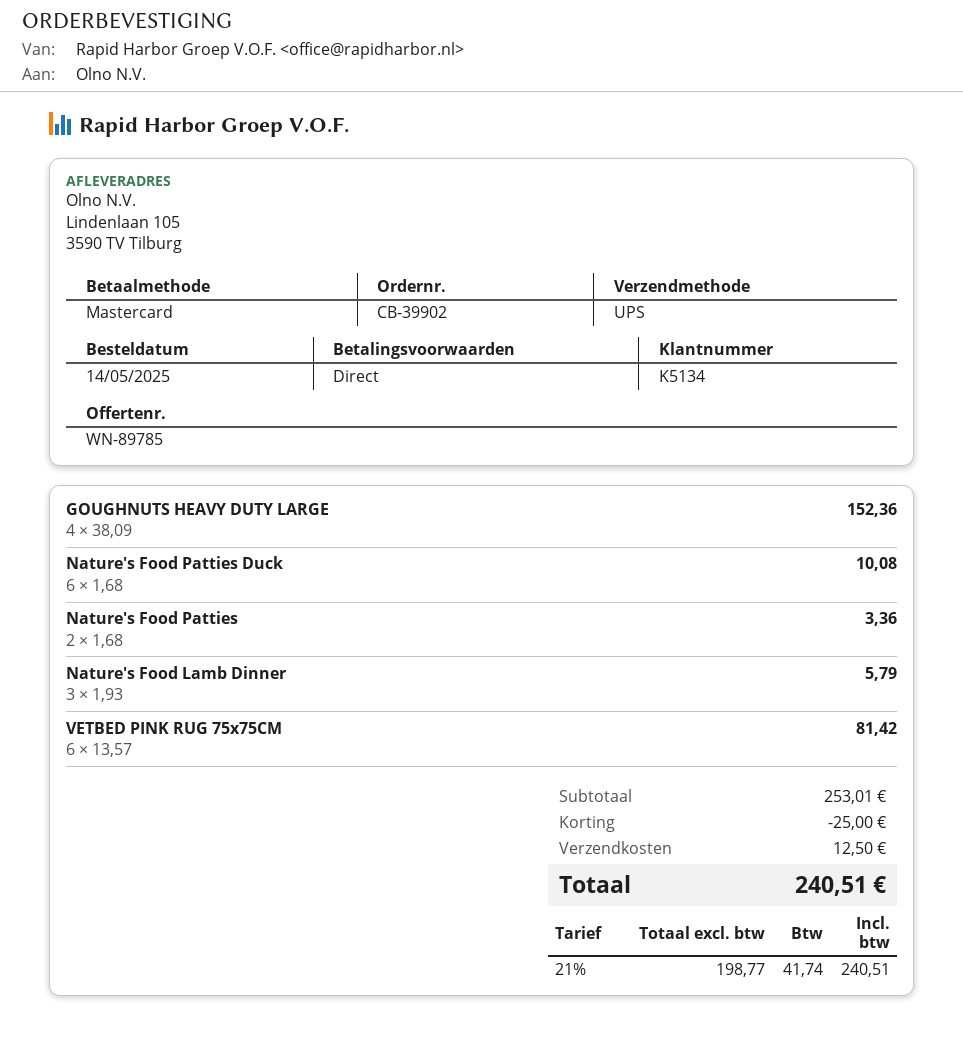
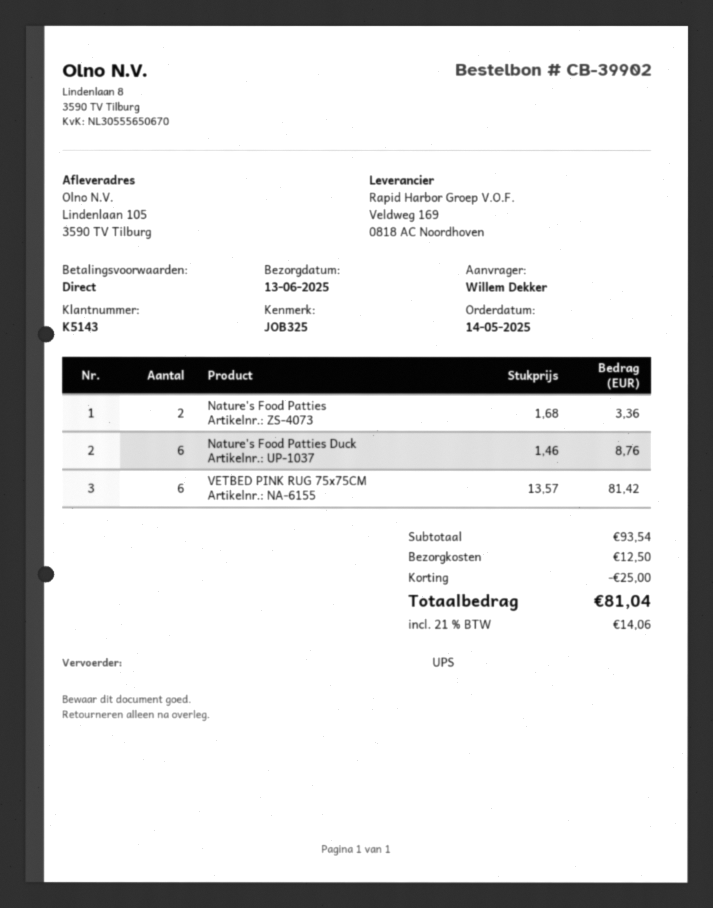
customer number: K5134 -> K5143
GOUGHNUTS HEAVY DUTY LARGE: 4 x 38.09 = 152.36 -> none
Nature's Food Patties Duck: 6 x 1.68 = 10.08 -> 6 x 1.46 = 8.76
Nature's Food Lamb Dinner: 3 x 1.93 = 5.79 -> none
subtotal: 253.01 -> 93.54
tax: 21% = 41.74 -> 21% = 14.06
total: 240.51 -> 81.04

